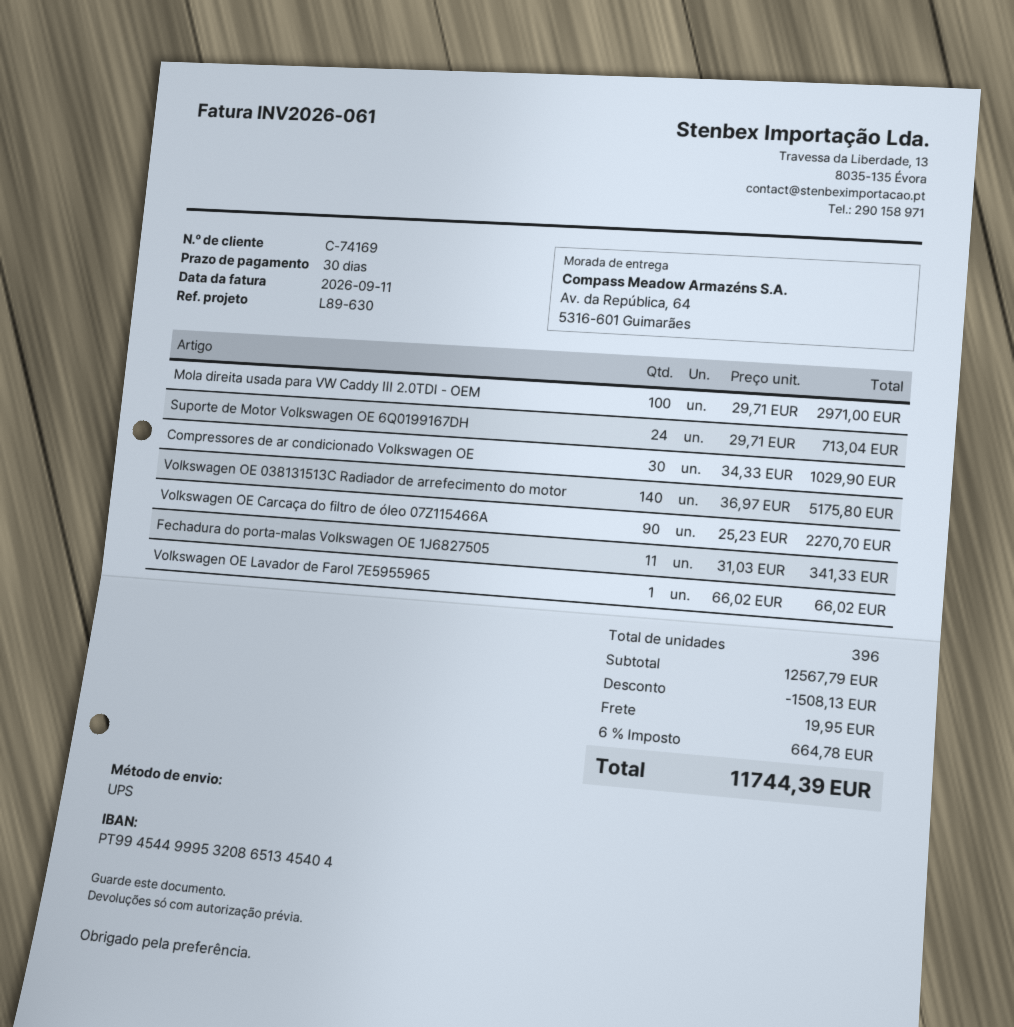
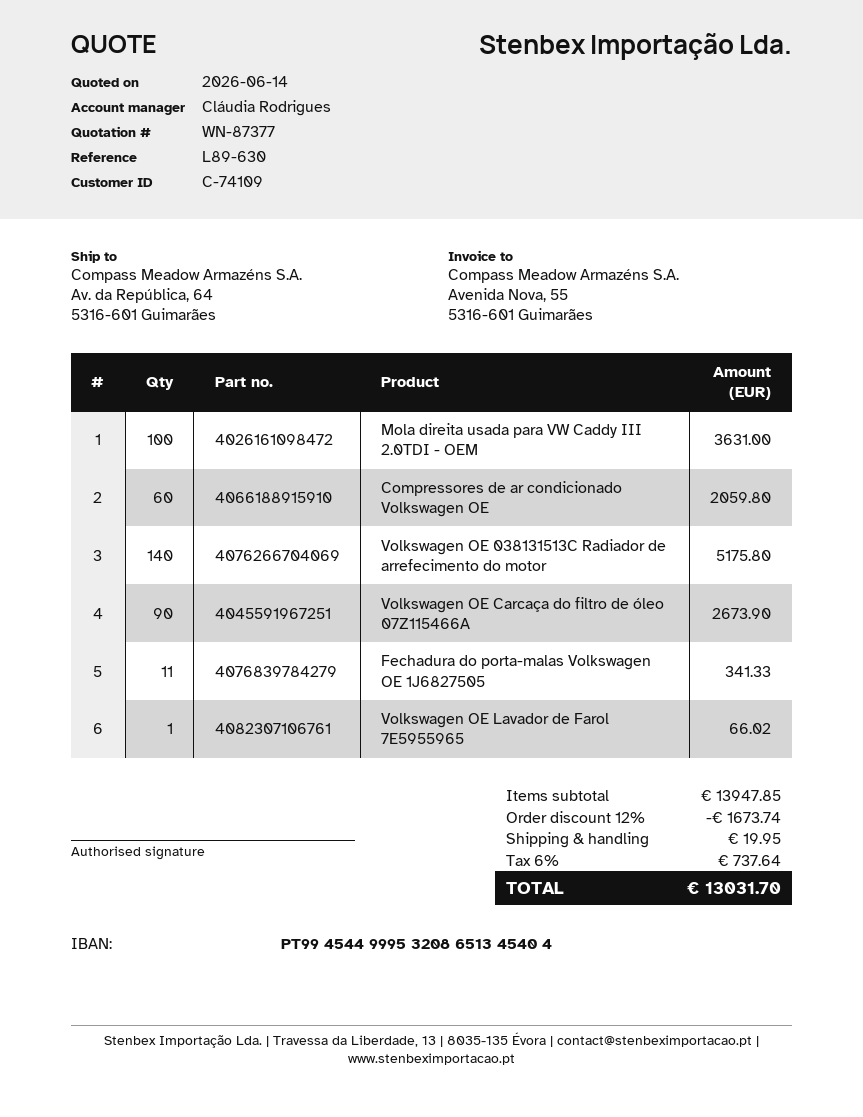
customer number: C-74169 -> C-74109
Mola direita usada para VW Caddy III 2.0TDI - OEM: 100 for 2971.00 -> 100 for 3631.00
Suporte de Motor Volkswagen OE 6Q0199167DH: 24 for 713.04 -> none
Compressores de ar condicionado Volkswagen OE: 30 for 1029.90 -> 60 for 2059.80
Volkswagen OE Carcaça do filtro de óleo 07Z115466A: 90 for 2270.70 -> 90 for 2673.90
subtotal: 12567.79 -> 13947.85
discount: 1508.13 -> 1673.74
tax: 6% = 664.78 -> 6% = 737.64
total: 11744.39 -> 13031.70

